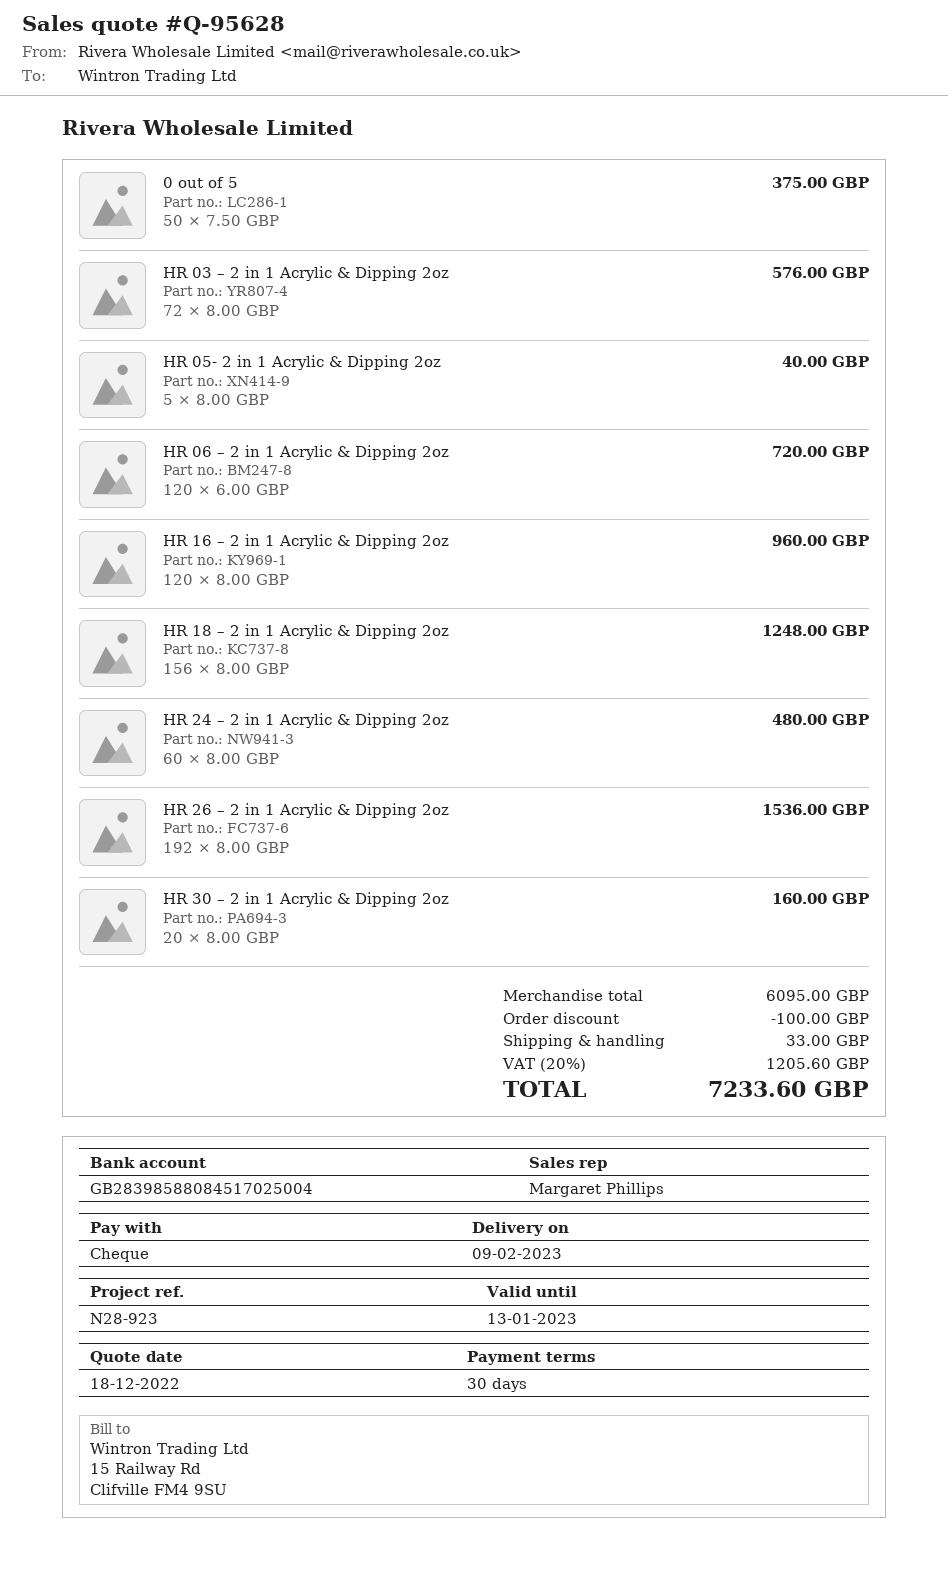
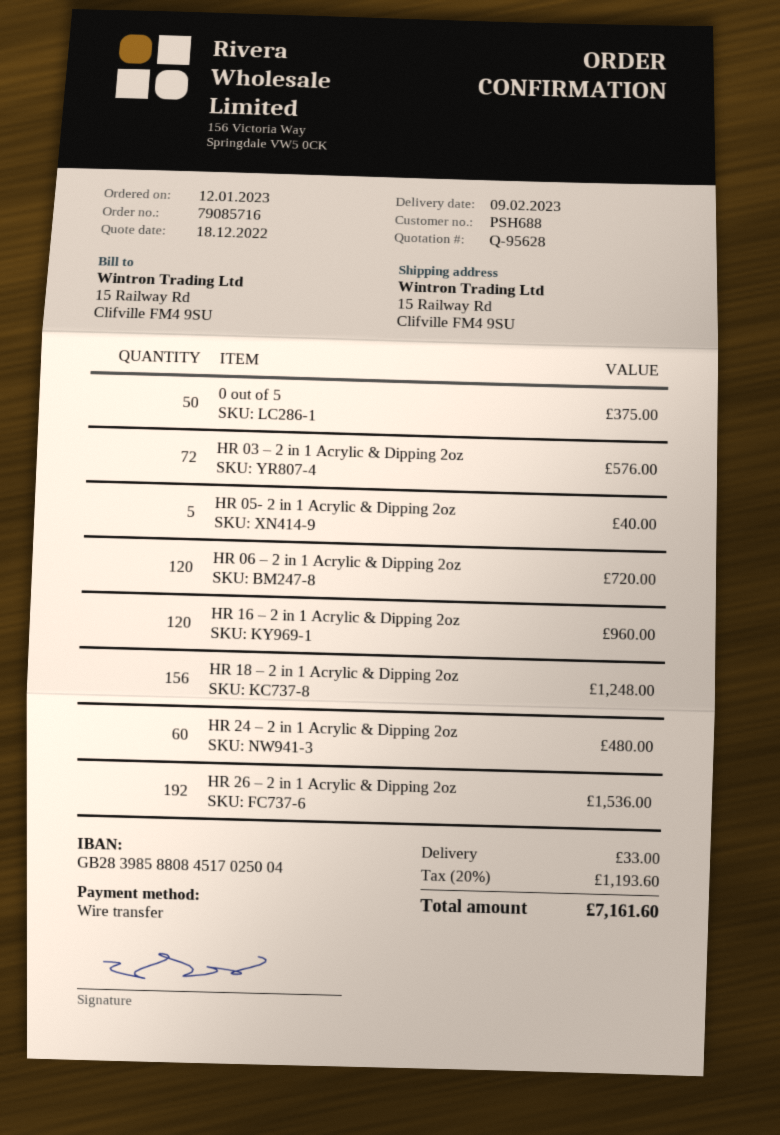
payment method: cheque -> bank transfer
HR 30 – 2 in 1 Acrylic & Dipping 2oz: 20 for 160.00 -> none
discount: 100.00 -> none
tax: 20% = 1205.60 -> 20% = 1193.60
total: 7233.60 -> 7161.60

